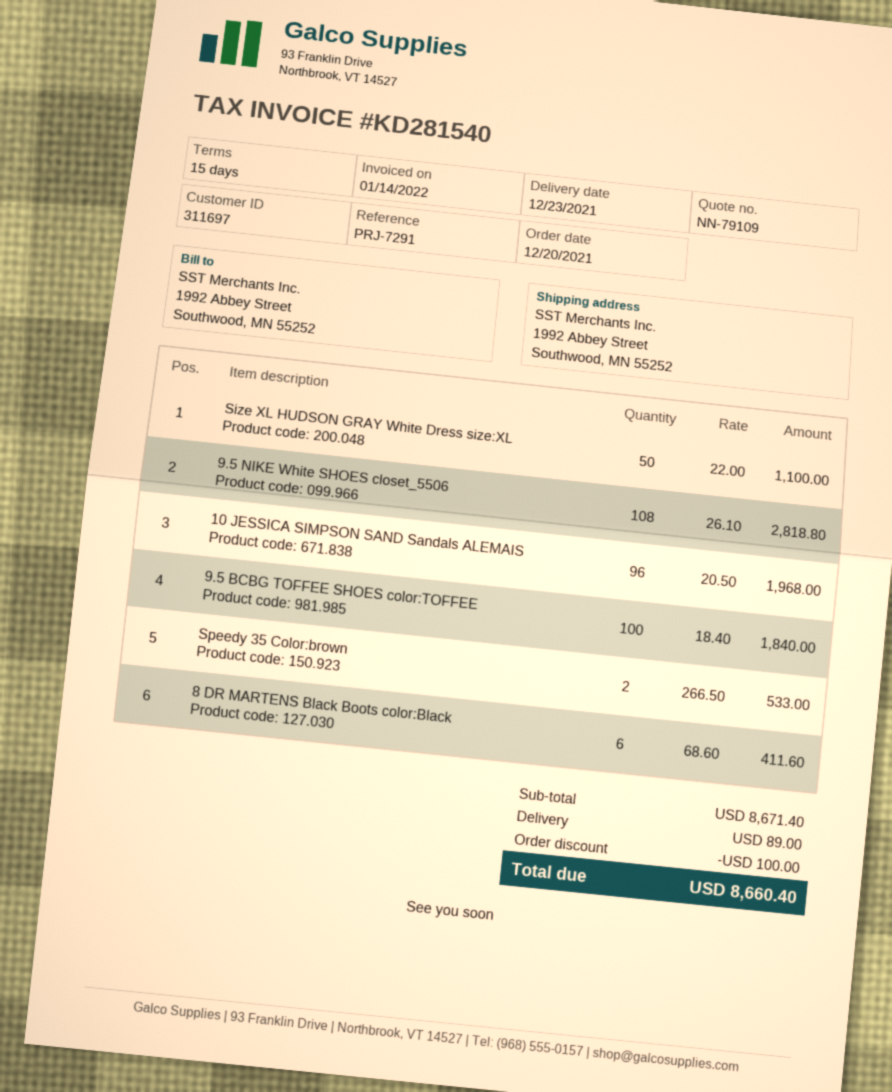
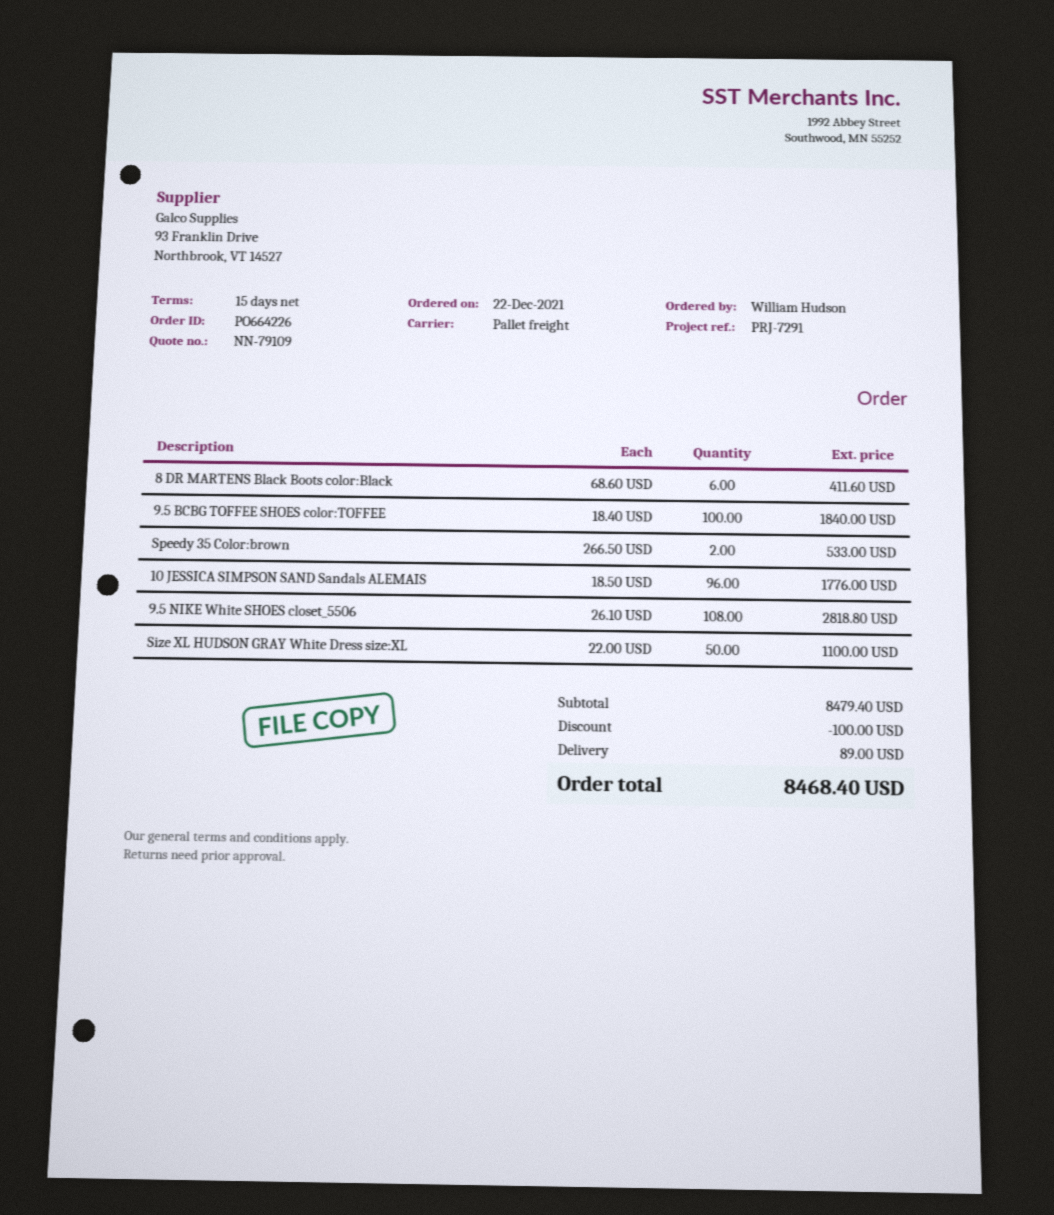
order date: 2021-12-20 -> 2021-12-22
10 JESSICA SIMPSON SAND Sandals ALEMAIS: 96 x 20.50 = 1968.00 -> 96 x 18.50 = 1776.00
subtotal: 8671.40 -> 8479.40
total: 8660.40 -> 8468.40

